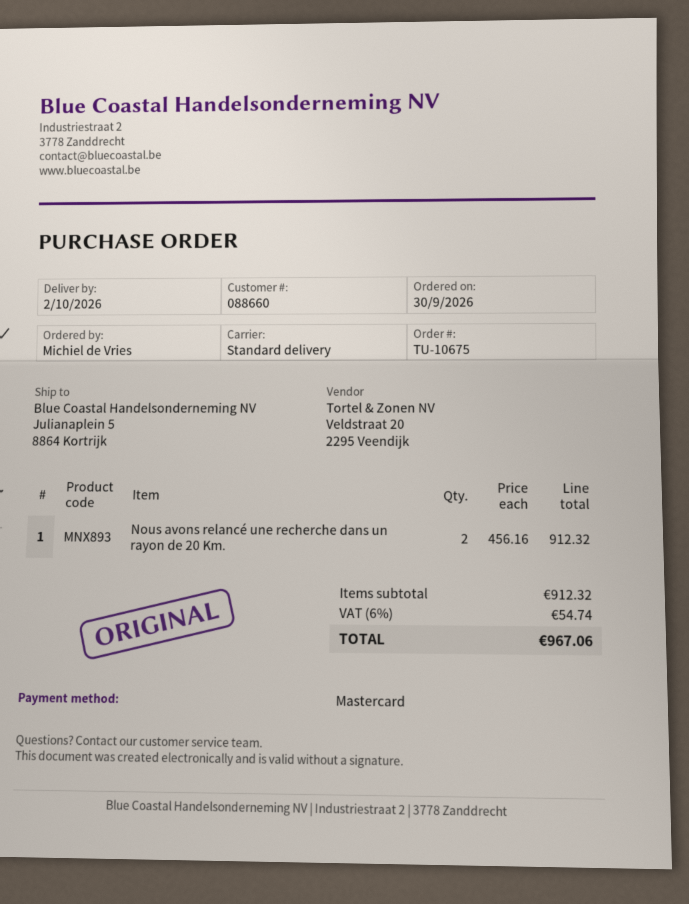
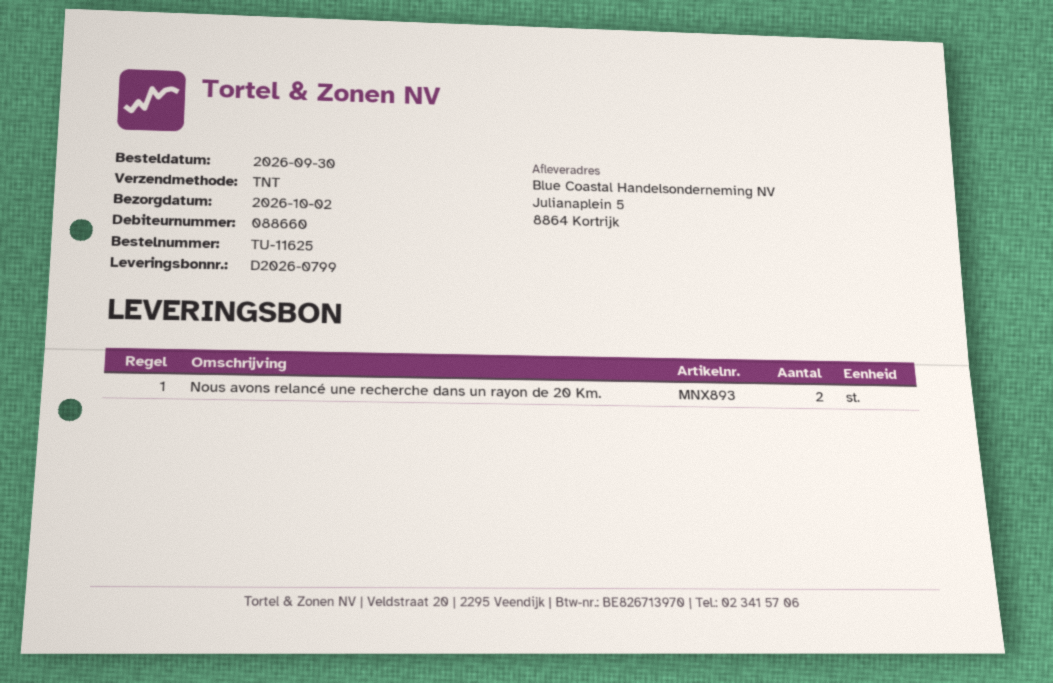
order number: TU-10675 -> TU-11625
shipping method: standard -> TNT

